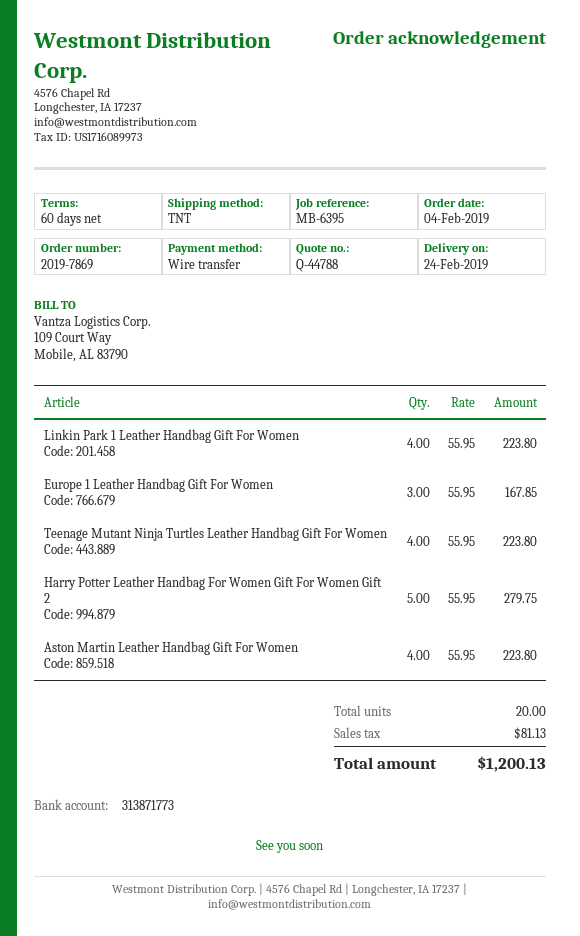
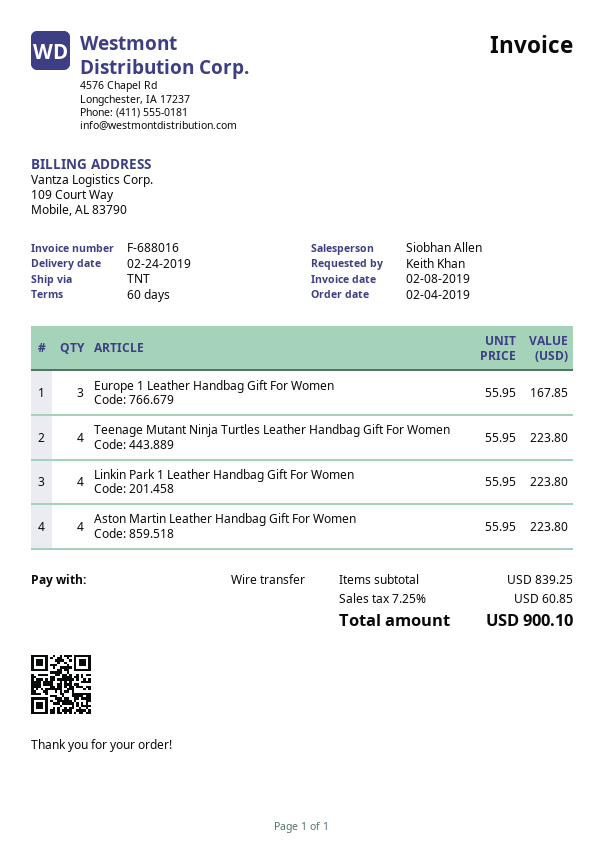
Harry Potter Leather Handbag For Women Gift For Women Gift 2: 5 x 55.95 = 279.75 -> none
tax: 81.13 -> 60.85
total: 1200.13 -> 900.10

